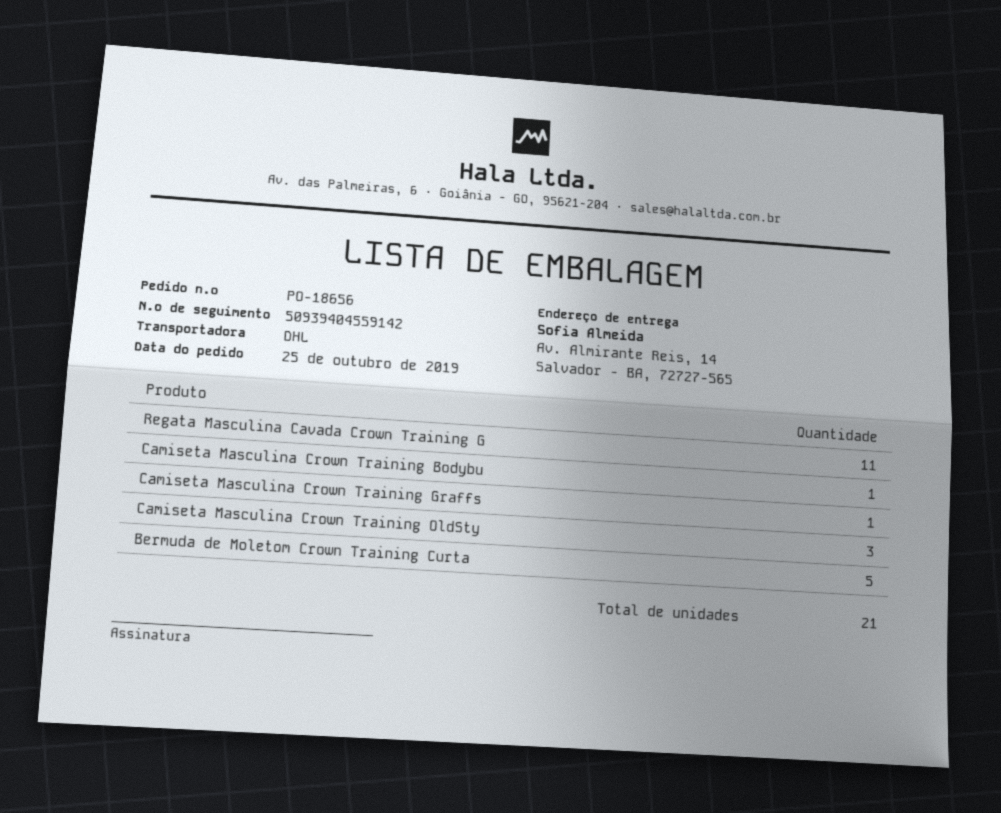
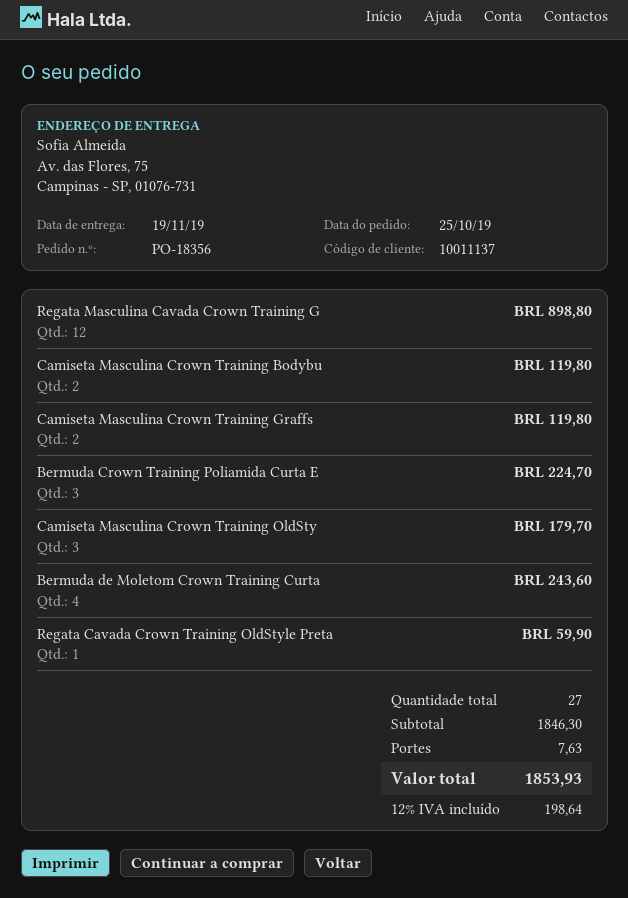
order number: PO-18656 -> PO-18356
ship to: Av. Almirante Reis, 14, Salvador - BA, 72727-565 -> Av. das Flores, 75, Campinas - SP, 01076-731
Regata Masculina Cavada Crown Training G: 11 -> 12
Camiseta Masculina Crown Training Bodybu: 1 -> 2
Camiseta Masculina Crown Training Graffs: 1 -> 2
Bermuda de Moletom Crown Training Curta: 5 -> 4
Bermuda Crown Training Poliamida Curta E: none -> 3
Regata Cavada Crown Training OldStyle Preta: none -> 1
total quantity: 21 -> 27

